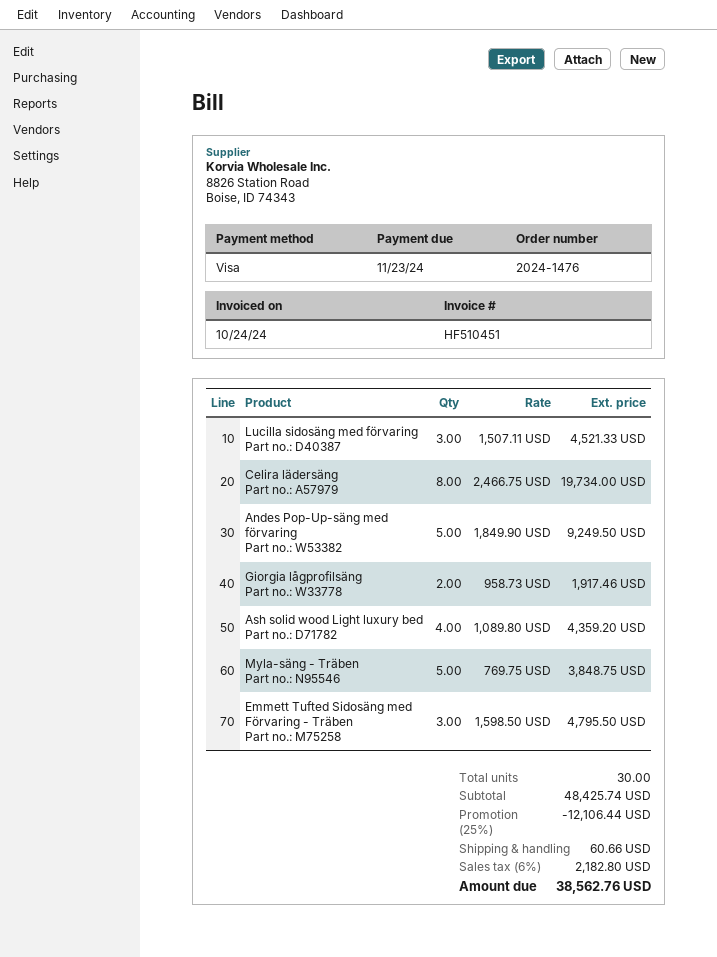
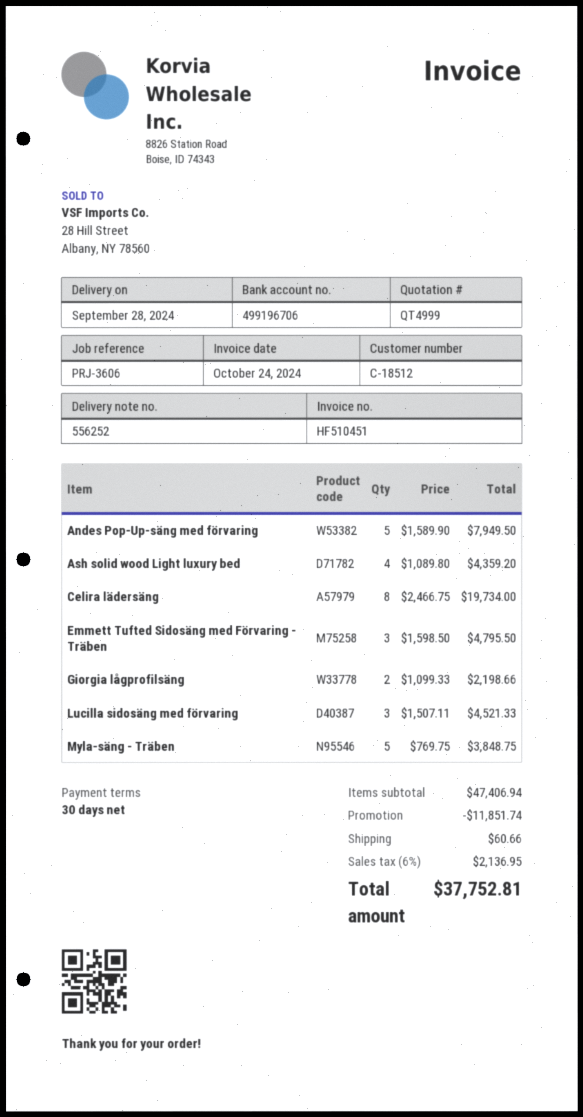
Andes Pop-Up-säng med förvaring: 5 x 1849.90 = 9249.50 -> 5 x 1589.90 = 7949.50
Giorgia lågprofilsäng: 2 x 958.73 = 1917.46 -> 2 x 1099.33 = 2198.66
subtotal: 48425.74 -> 47406.94
discount: 12106.44 -> 11851.74
tax: 6% = 2182.80 -> 6% = 2136.95
total: 38562.76 -> 37752.81

